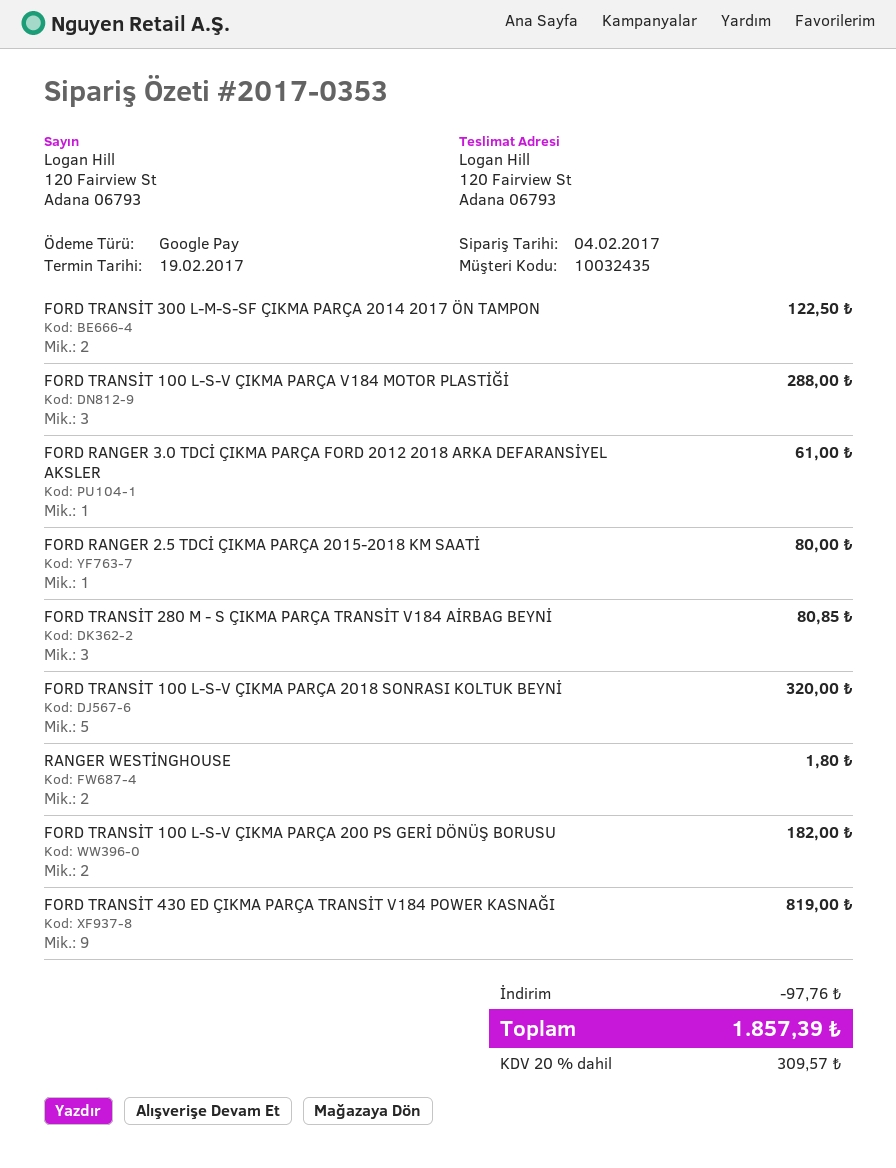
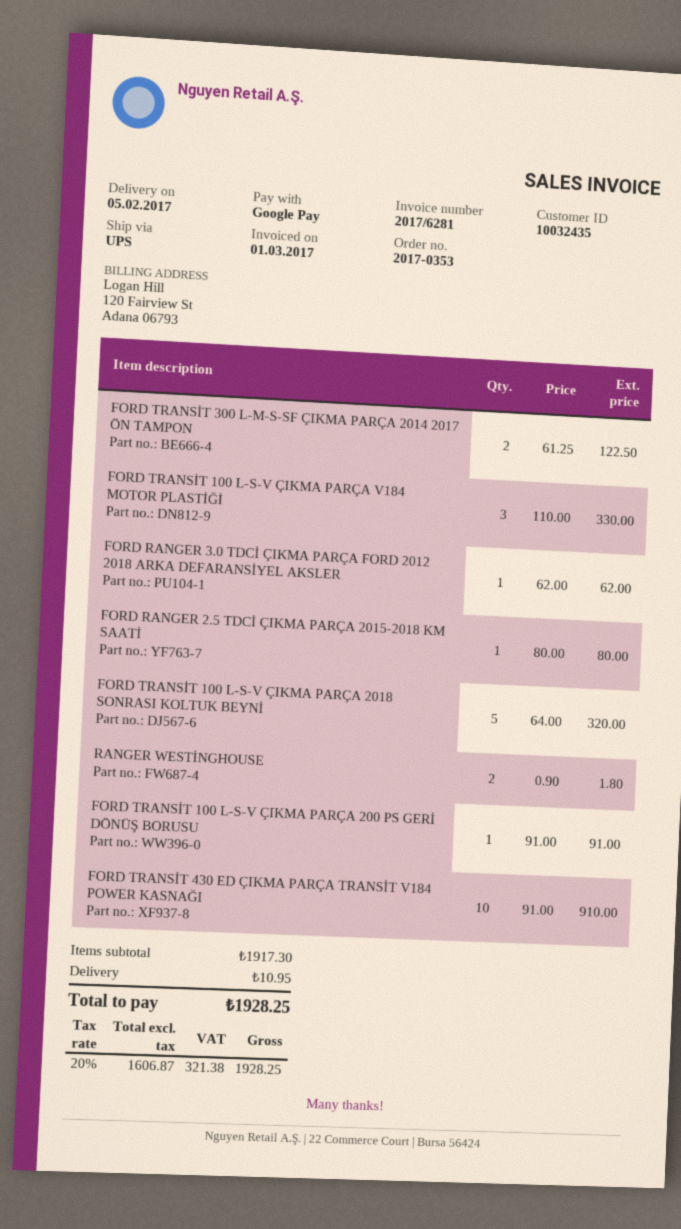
delivery date: 2017-02-19 -> 2017-02-05
FORD TRANSİT 100 L-S-V ÇIKMA PARÇA V184 MOTOR PLASTİĞİ: 3 for 288.00 -> 3 for 330.00
FORD RANGER 3.0 TDCİ ÇIKMA PARÇA FORD 2012 2018 ARKA DEFARANSİYEL AKSLER: 1 for 61.00 -> 1 for 62.00
FORD TRANSİT 280 M - S ÇIKMA PARÇA TRANSİT V184 AİRBAG BEYNİ: 3 for 80.85 -> none
FORD TRANSİT 100 L-S-V ÇIKMA PARÇA 200 PS GERİ DÖNÜŞ BORUSU: 2 for 182.00 -> 1 for 91.00
FORD TRANSİT 430 ED ÇIKMA PARÇA TRANSİT V184 POWER KASNAĞI: 9 for 819.00 -> 10 for 910.00
discount: 97.76 -> none
shipping: none -> 10.95
tax: 20% = 309.57 -> 20% = 321.38
total: 1857.39 -> 1928.25

